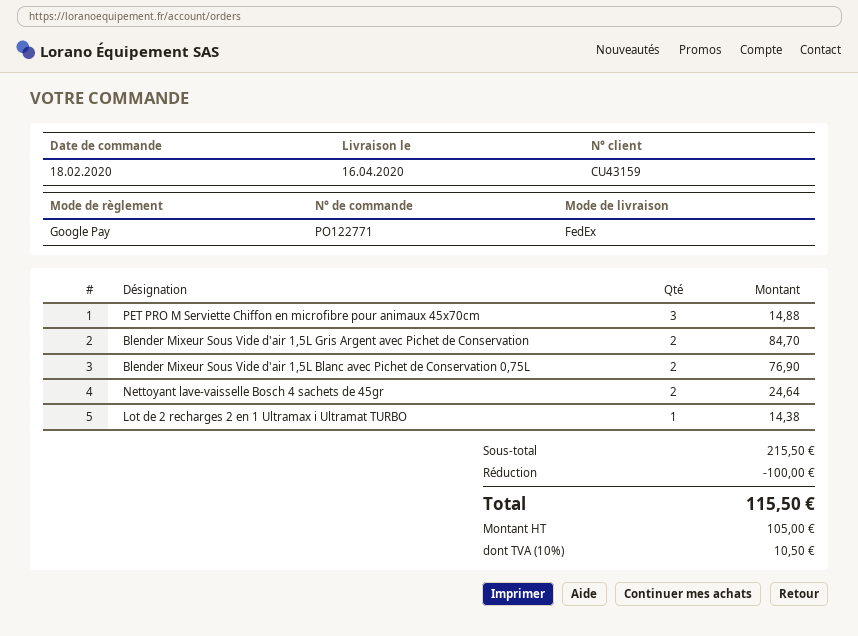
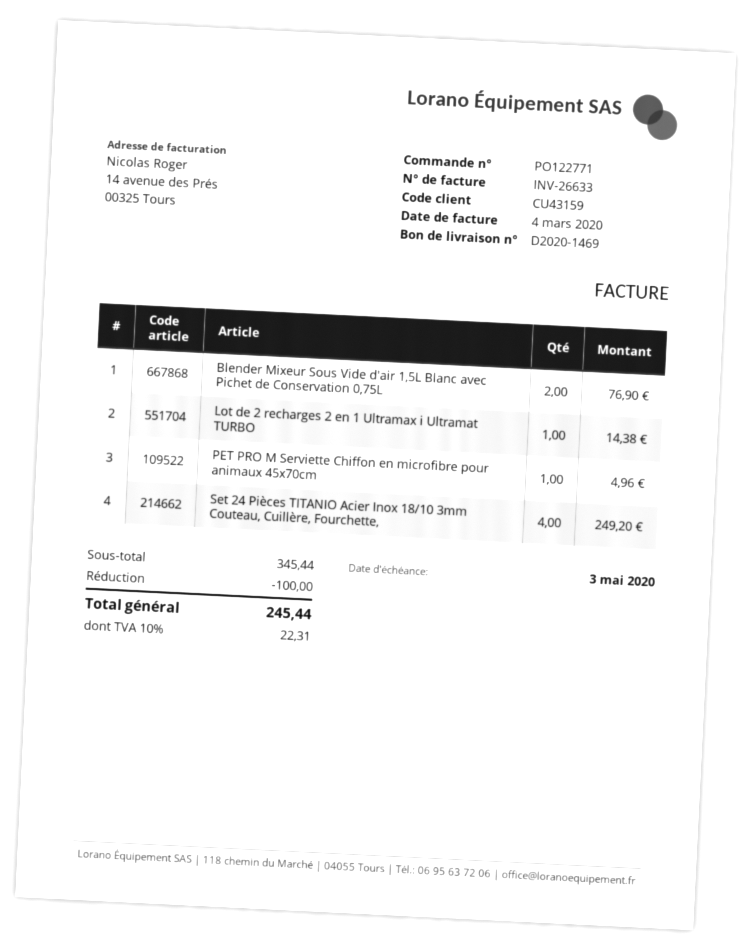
PET PRO M Serviette Chiffon en microfibre pour animaux 45x70cm: 3 for 14.88 -> 1 for 4.96
Blender Mixeur Sous Vide d'air 1,5L Gris Argent avec Pichet de Conservation: 2 for 84.70 -> none
Nettoyant lave-vaisselle Bosch 4 sachets de 45gr: 2 for 24.64 -> none
Set 24 Pièces TITANIO Acier Inox 18/10 3mm Couteau, Cuillère, Fourchette,: none -> 4 for 249.20
subtotal: 215.50 -> 345.44
tax: 10% = 10.50 -> 10% = 22.31
total: 115.50 -> 245.44

